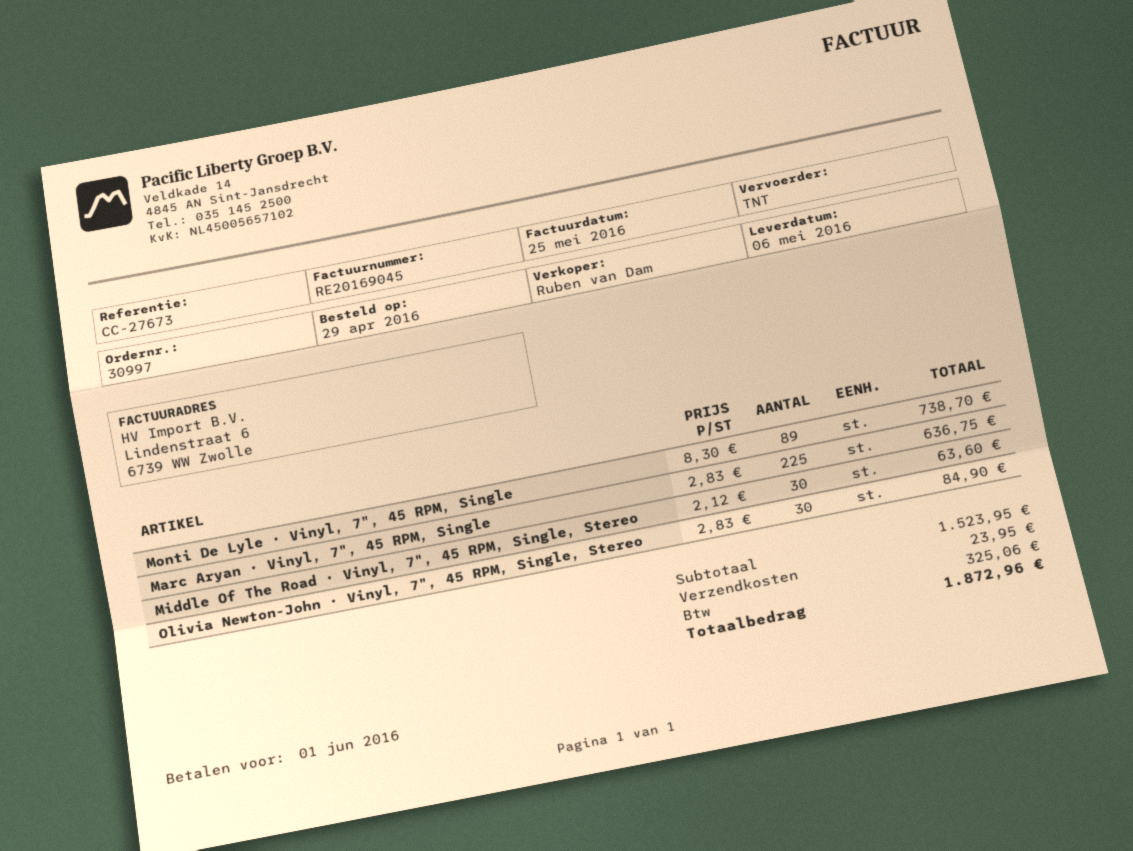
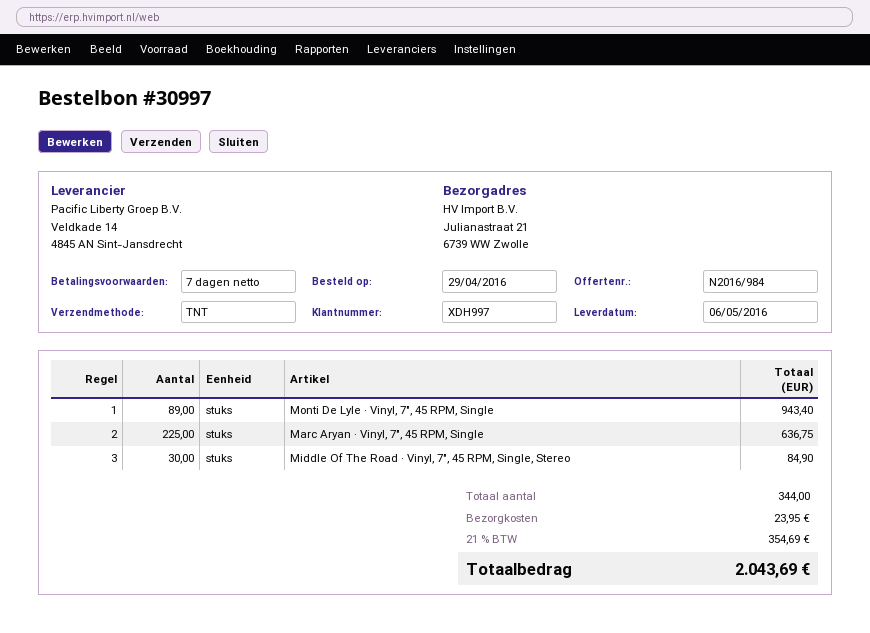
Monti De Lyle · Vinyl, 7", 45 RPM, Single: 89 for 738.70 -> 89 for 943.40
Middle Of The Road · Vinyl, 7", 45 RPM, Single, Stereo: 30 for 63.60 -> 30 for 84.90
Olivia Newton-John · Vinyl, 7", 45 RPM, Single, Stereo: 30 for 84.90 -> none
tax: 325.06 -> 354.69
total: 1872.96 -> 2043.69

